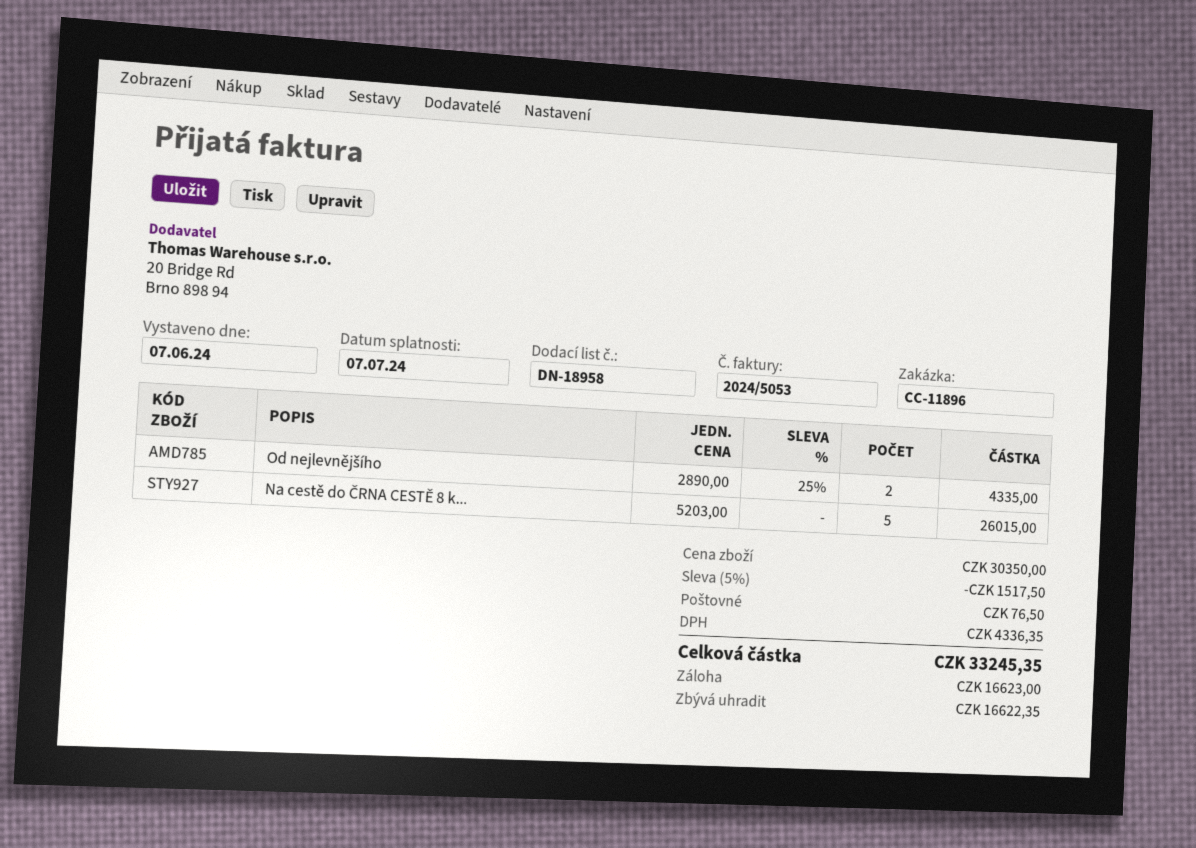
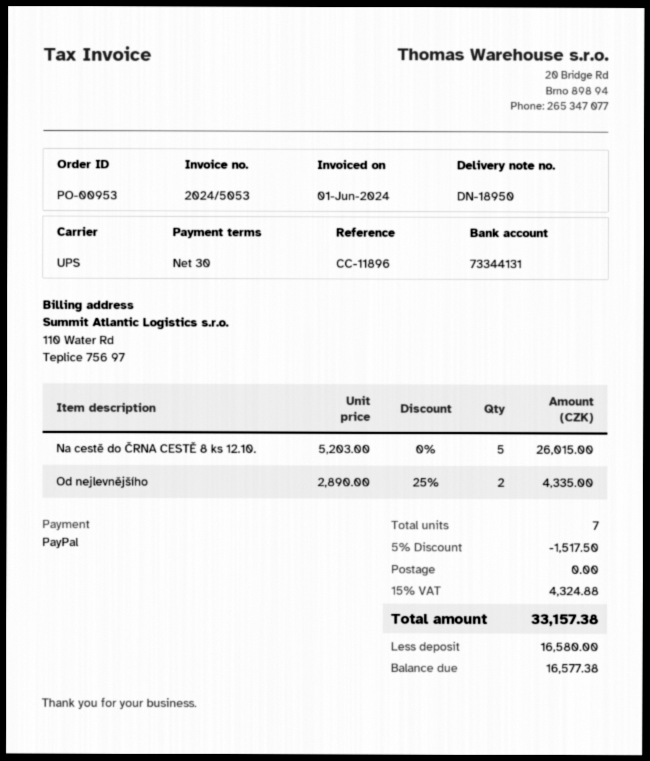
delivery note number: DN-18958 -> DN-18950
invoice date: 2024-06-07 -> 2024-06-01
shipping: 76.50 -> 0.00
tax: 4336.35 -> 4324.88
total: 33245.35 -> 33157.38
deposit: 16623.00 -> 16580.00
balance: 16622.35 -> 16577.38

